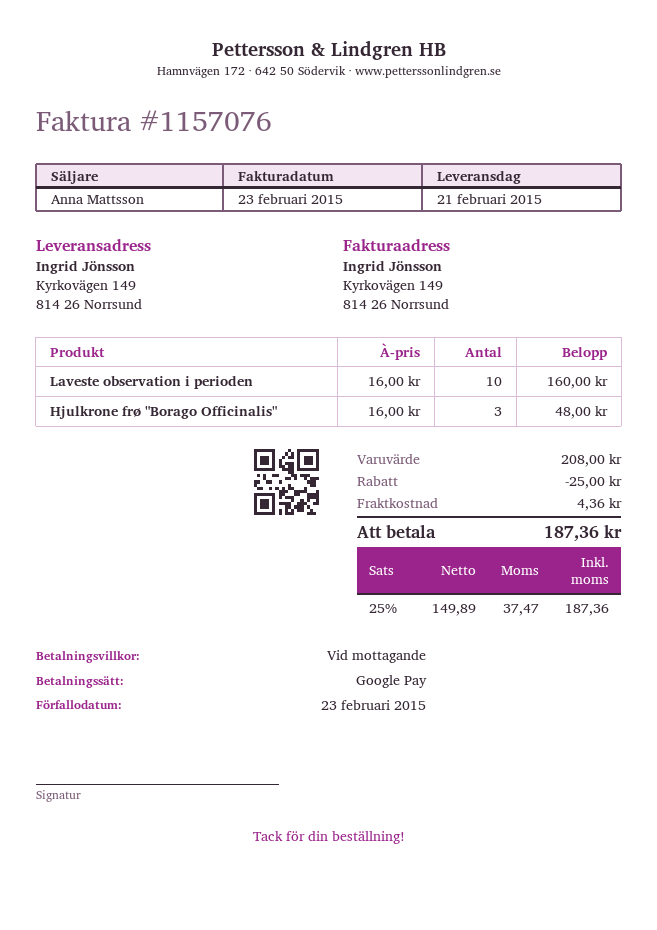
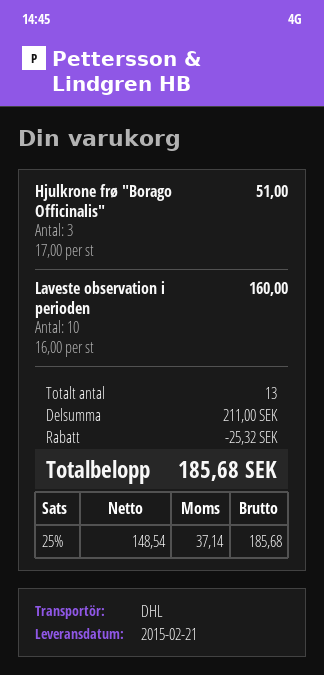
Hjulkrone frø "Borago Officinalis": 3 x 16.00 = 48.00 -> 3 x 17.00 = 51.00
subtotal: 208.00 -> 211.00
discount: 25.00 -> 25.32
shipping: 4.36 -> none
net: 149.89 -> 148.54
tax: 25% = 37.47 -> 25% = 37.14
total: 187.36 -> 185.68

